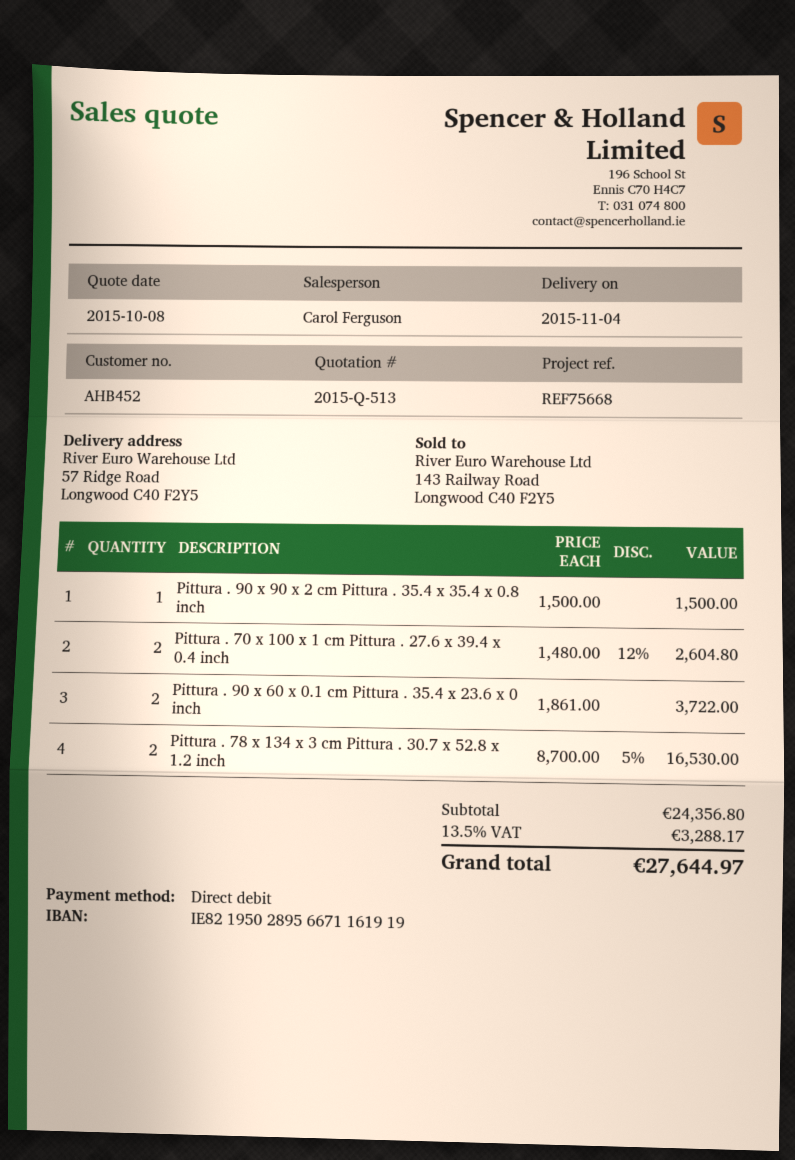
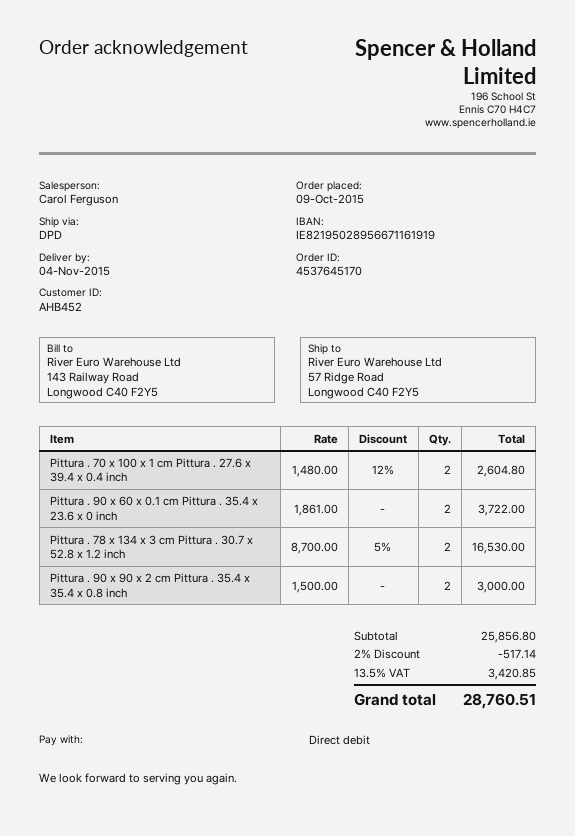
Pittura . 90 x 90 x 2 cm Pittura . 35.4 x 35.4 x 0.8 inch: 1 x 1500.00 = 1500.00 -> 2 x 1500.00 = 3000.00
subtotal: 24356.80 -> 25856.80
discount: none -> 2% = 517.14
tax: 13.5% = 3288.17 -> 13.5% = 3420.85
total: 27644.97 -> 28760.51

